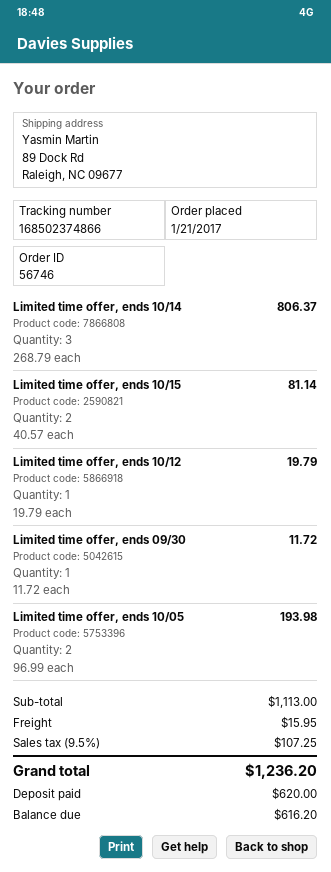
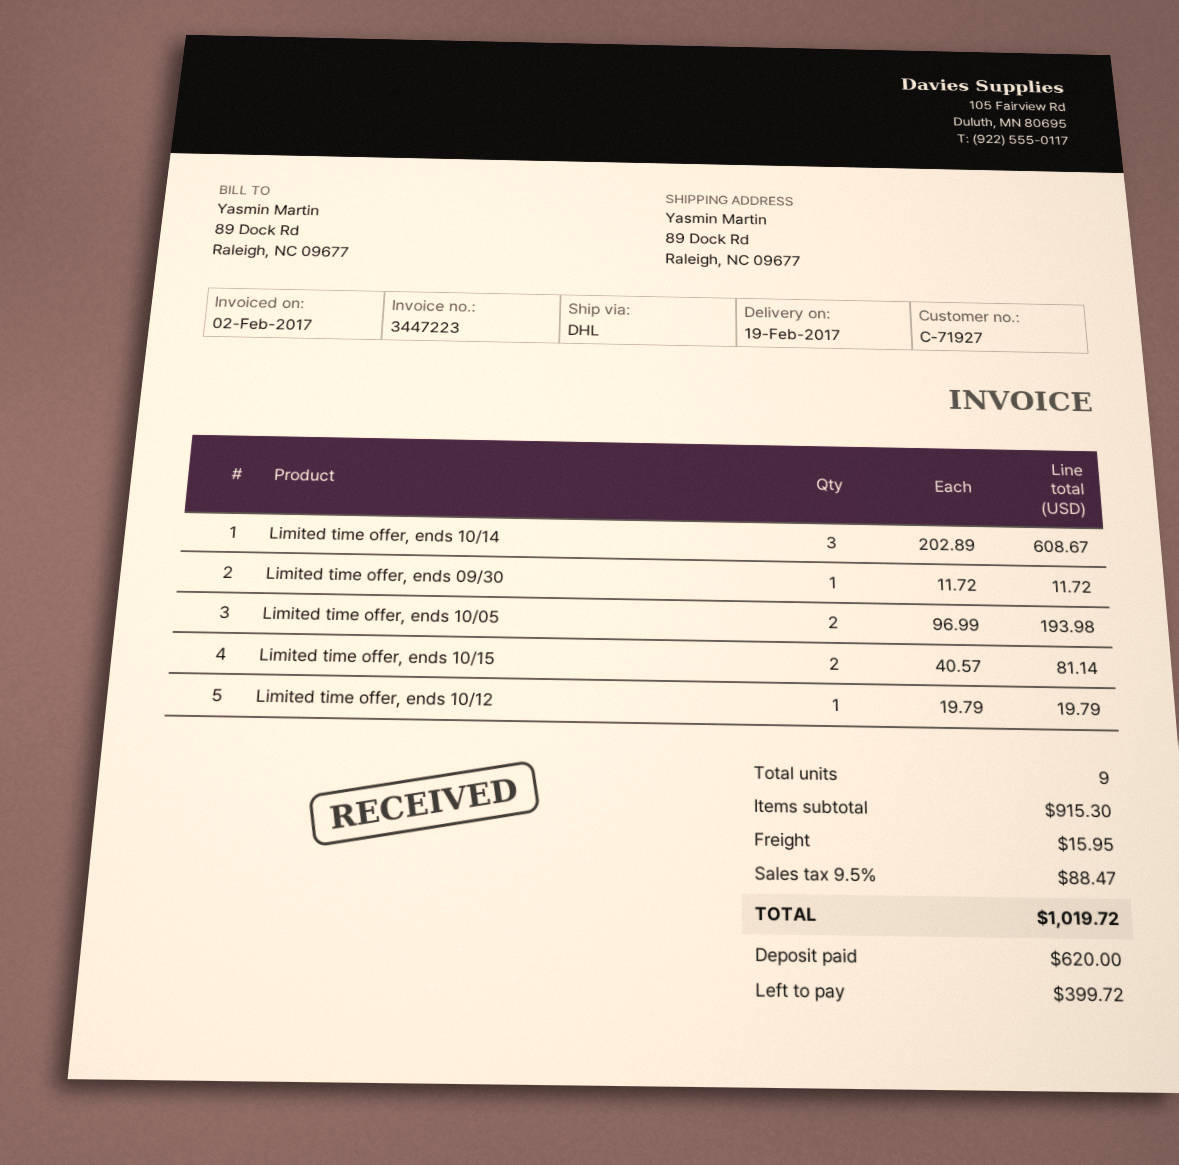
Limited time offer, ends 10/14: 3 x 268.79 = 806.37 -> 3 x 202.89 = 608.67
subtotal: 1113.00 -> 915.30
tax: 9.5% = 107.25 -> 9.5% = 88.47
total: 1236.20 -> 1019.72
balance: 616.20 -> 399.72

